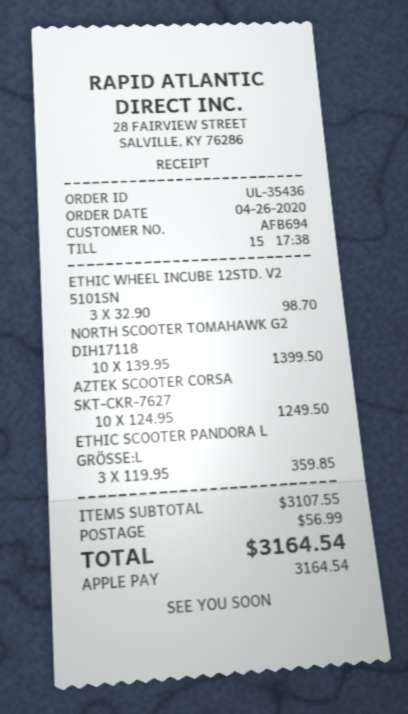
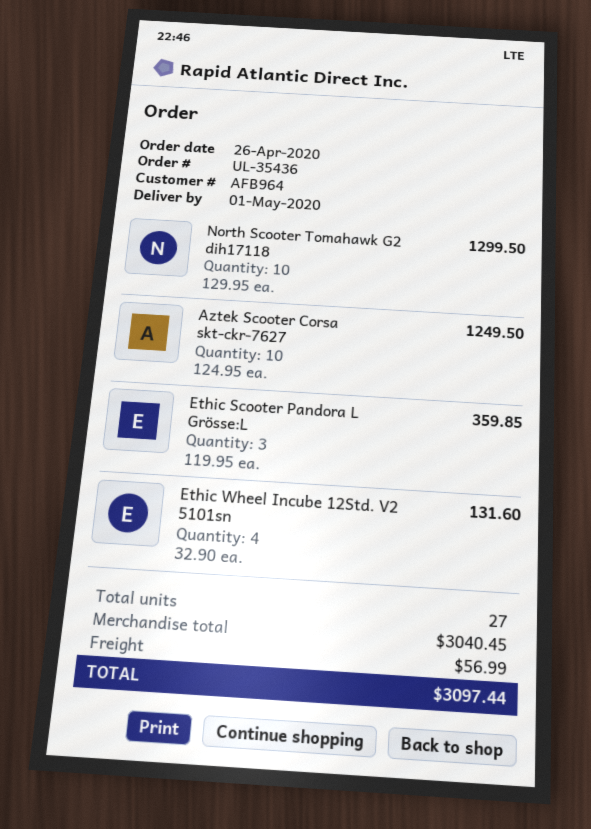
customer number: AFB694 -> AFB964
ETHIC WHEEL INCUBE 12STD. V2 5101SN: 3 x 32.90 = 98.70 -> 4 x 32.90 = 131.60
NORTH SCOOTER TOMAHAWK G2 DIH17118: 10 x 139.95 = 1399.50 -> 10 x 129.95 = 1299.50
subtotal: 3107.55 -> 3040.45
total: 3164.54 -> 3097.44

